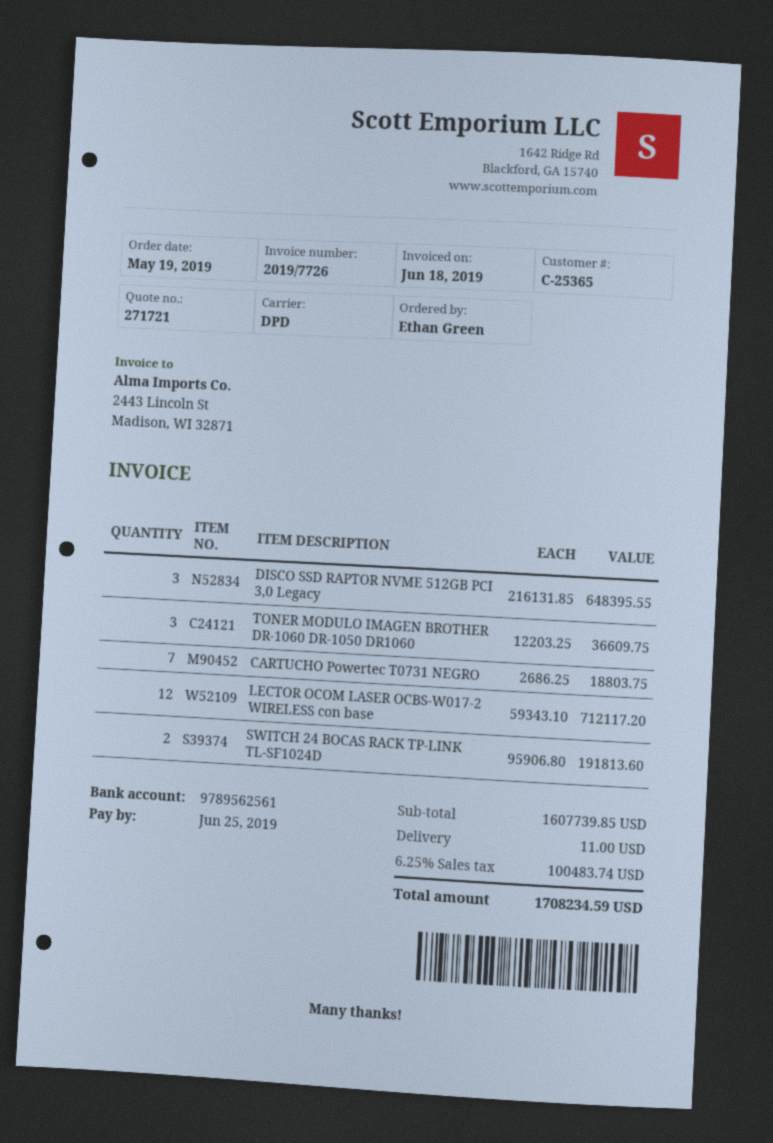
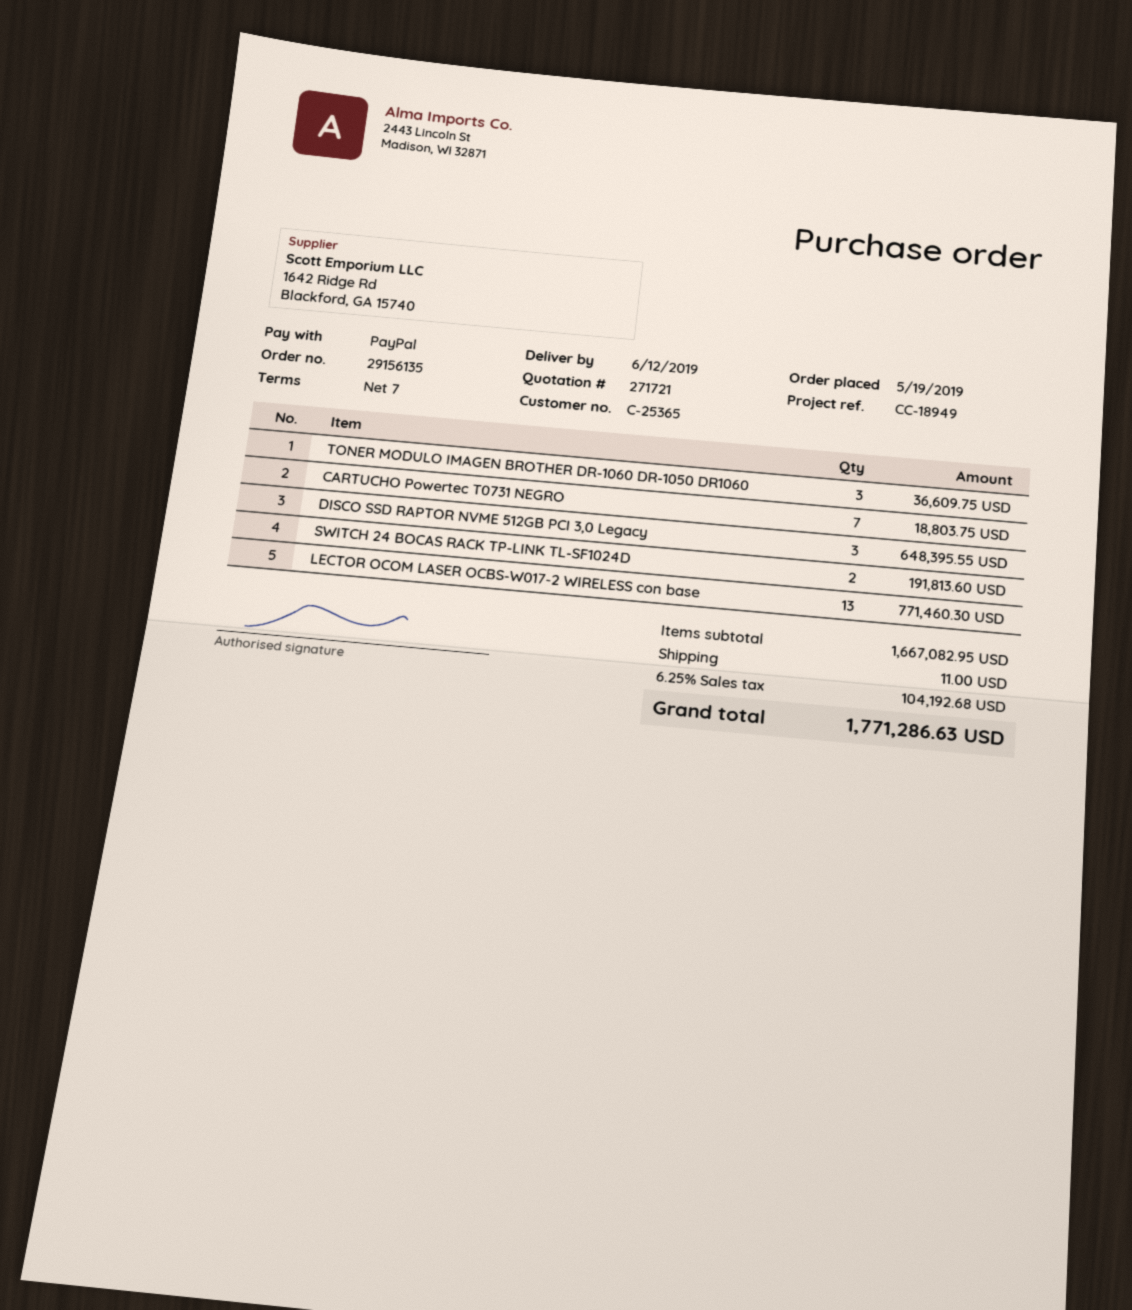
LECTOR OCOM LASER OCBS-W017-2 WIRELESS con base: 12 for 712117.20 -> 13 for 771460.30
subtotal: 1607739.85 -> 1667082.95
tax: 6.25% = 100483.74 -> 6.25% = 104192.68
total: 1708234.59 -> 1771286.63

